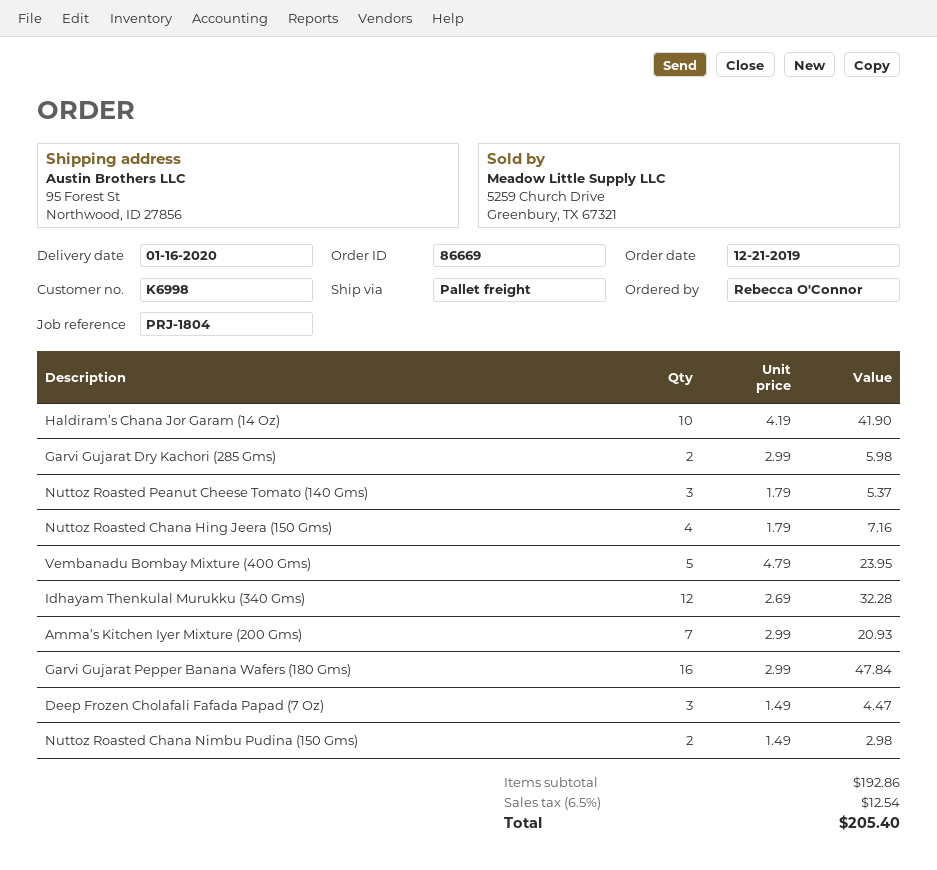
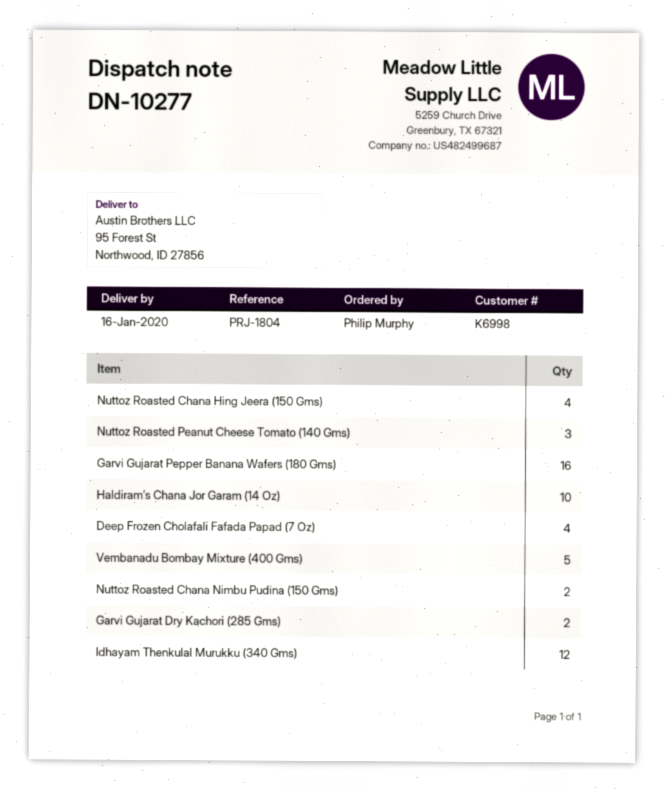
ordered by: Rebecca O'Connor -> Philip Murphy
Amma’s Kitchen Iyer Mixture (200 Gms): 7 -> none
Deep Frozen Cholafali Fafada Papad (7 Oz): 3 -> 4

